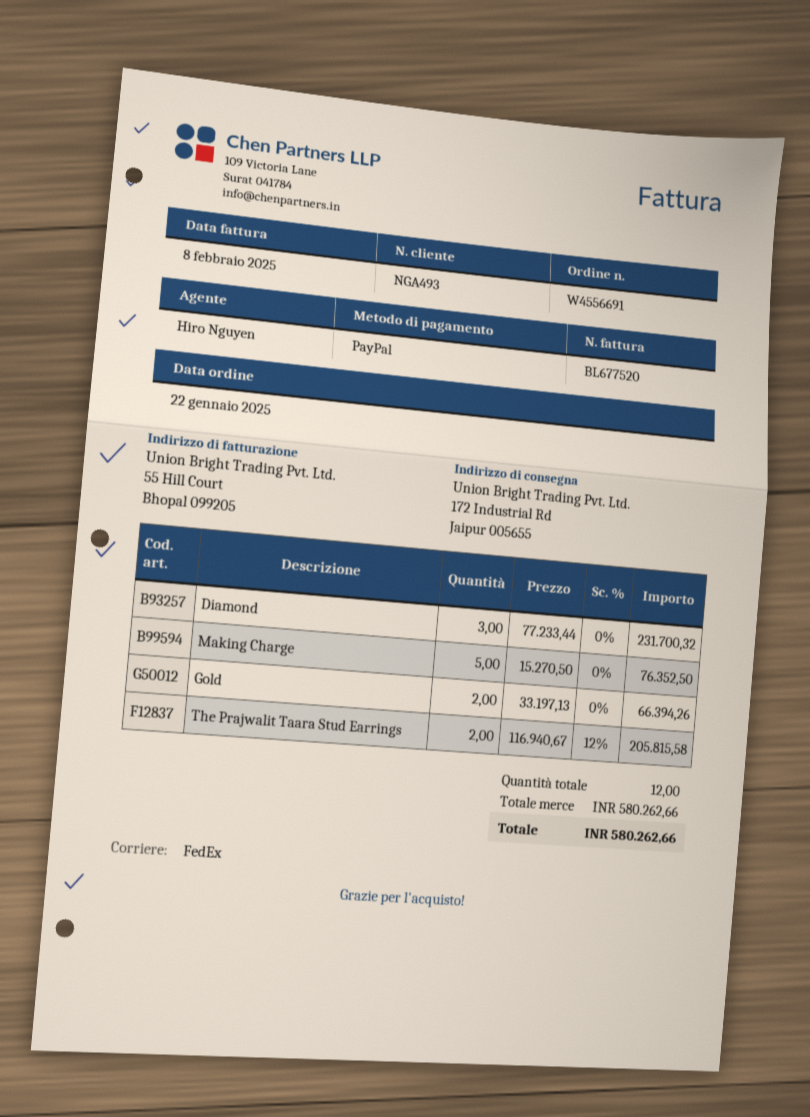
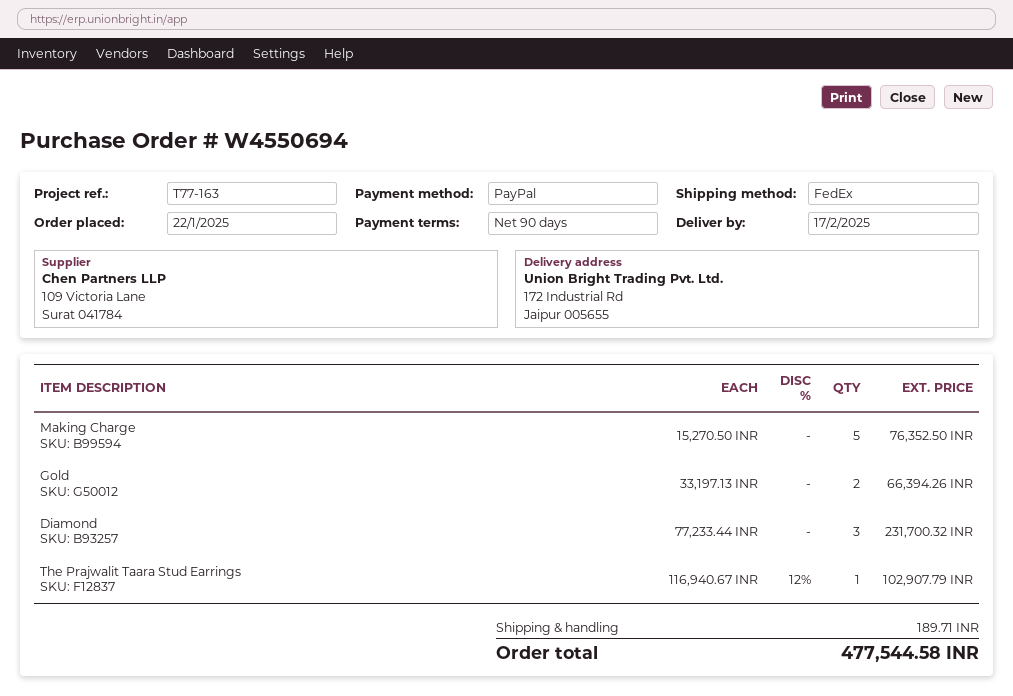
order number: W4556691 -> W4550694
The Prajwalit Taara Stud Earrings: 2 x 116940.67 - 12% = 205815.58 -> 1 x 116940.67 - 12% = 102907.79
shipping: none -> 189.71
total: 580262.66 -> 477544.58

